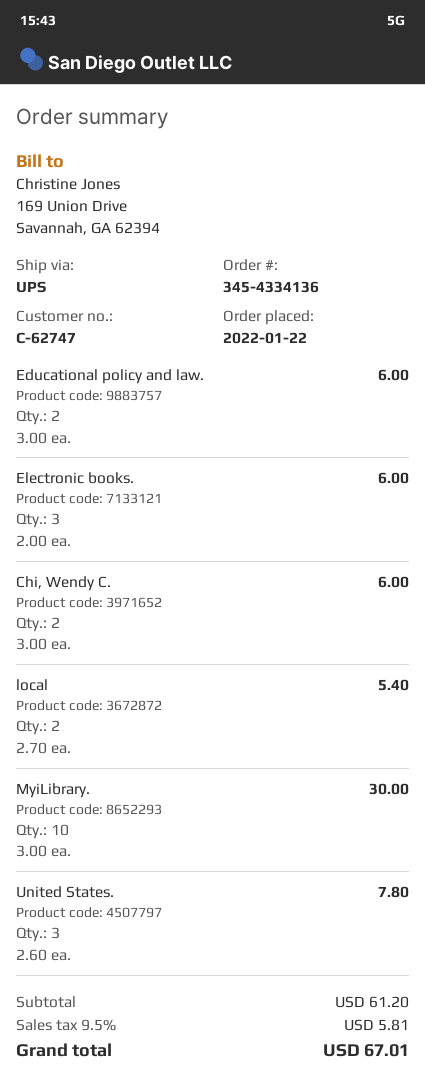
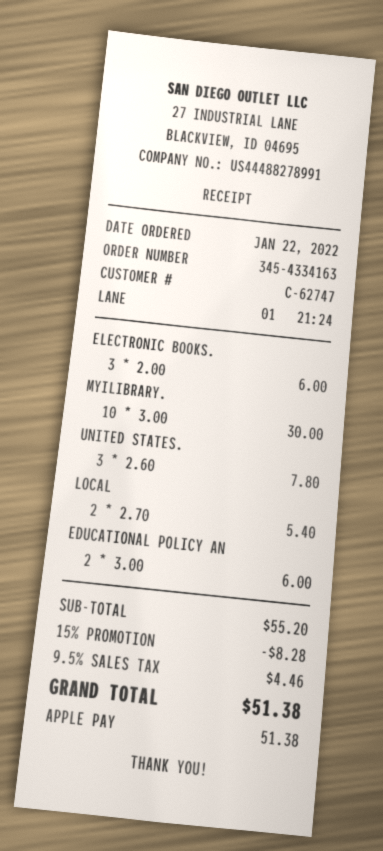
order number: 345-4334136 -> 345-4334163
Chi, Wendy C.: 2 x 3.00 = 6.00 -> none
subtotal: 61.20 -> 55.20
discount: none -> 15% = 8.28
tax: 9.5% = 5.81 -> 9.5% = 4.46
total: 67.01 -> 51.38

